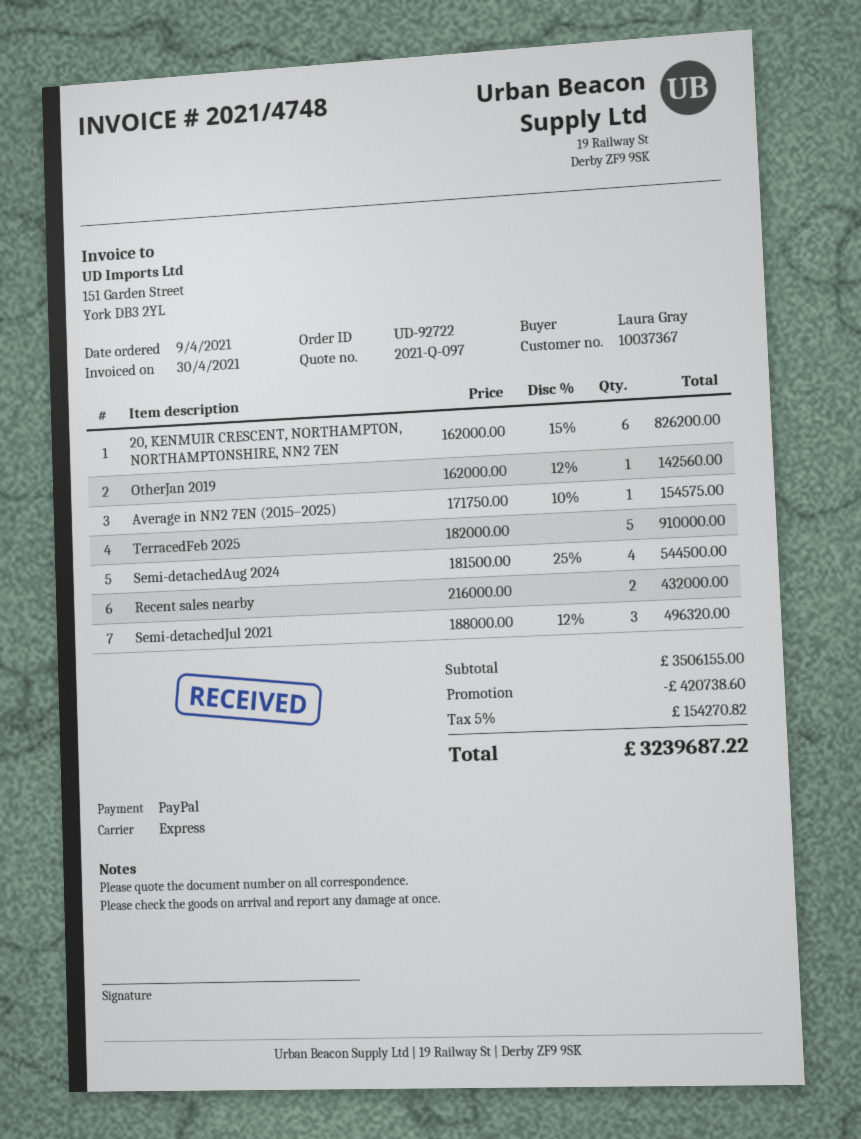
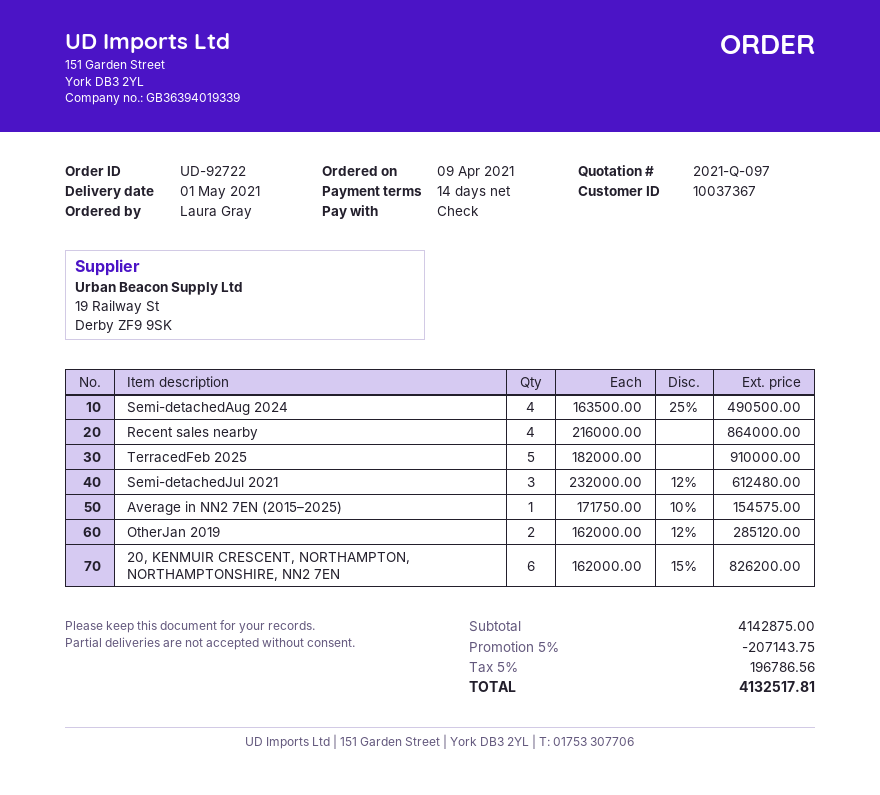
payment method: PayPal -> cheque
OtherJan 2019: 1 x 162000.00 - 12% = 142560.00 -> 2 x 162000.00 - 12% = 285120.00
Semi-detachedAug 2024: 4 x 181500.00 - 25% = 544500.00 -> 4 x 163500.00 - 25% = 490500.00
Recent sales nearby: 2 x 216000.00 = 432000.00 -> 4 x 216000.00 = 864000.00
Semi-detachedJul 2021: 3 x 188000.00 - 12% = 496320.00 -> 3 x 232000.00 - 12% = 612480.00
subtotal: 3506155.00 -> 4142875.00
discount: 420738.60 -> 207143.75
tax: 5% = 154270.82 -> 5% = 196786.56
total: 3239687.22 -> 4132517.81

